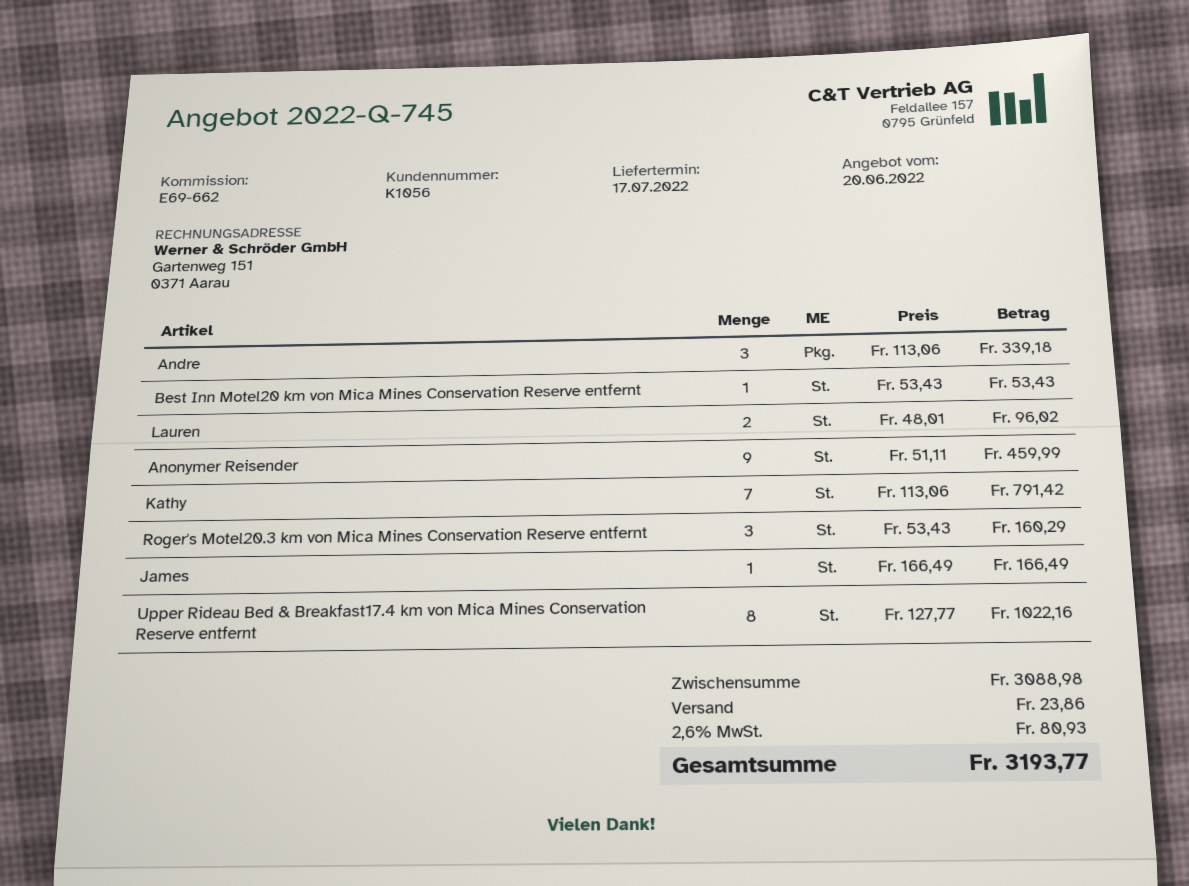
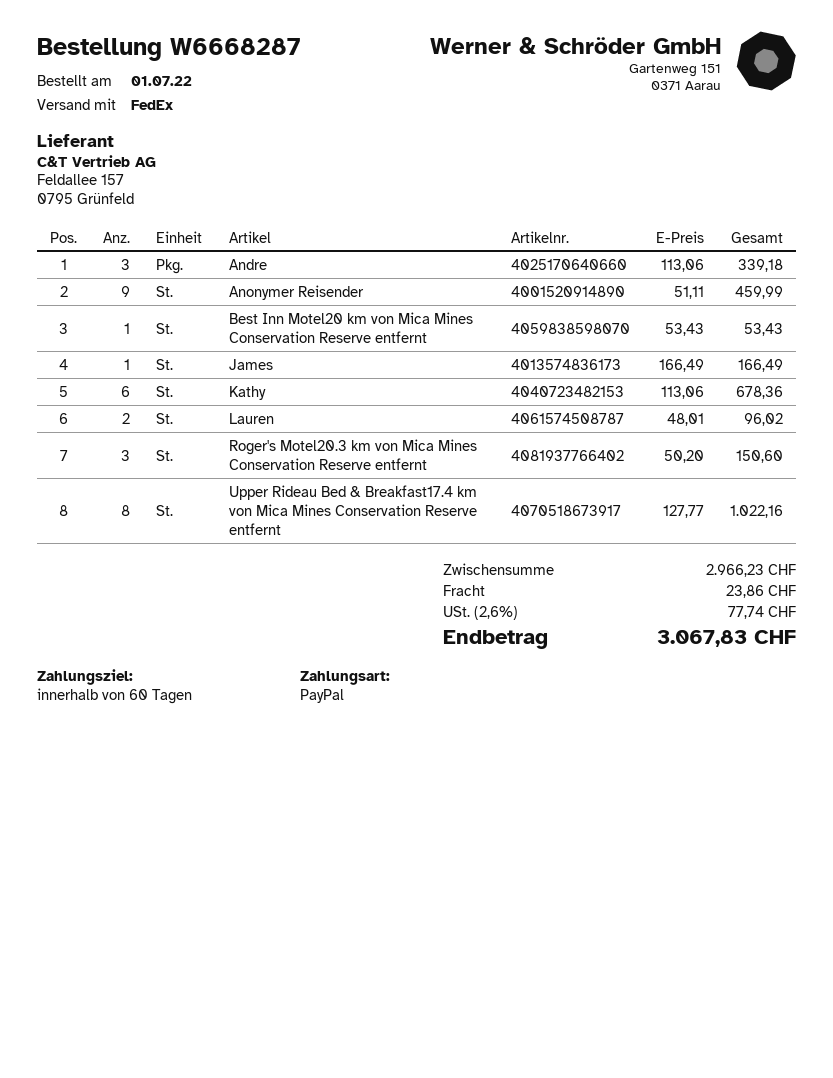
Kathy: 7 x 113.06 = 791.42 -> 6 x 113.06 = 678.36
Roger's Motel20.3 km von Mica Mines Conservation Reserve entfernt: 3 x 53.43 = 160.29 -> 3 x 50.20 = 150.60
subtotal: 3088.98 -> 2966.23
tax: 2.6% = 80.93 -> 2.6% = 77.74
total: 3193.77 -> 3067.83

